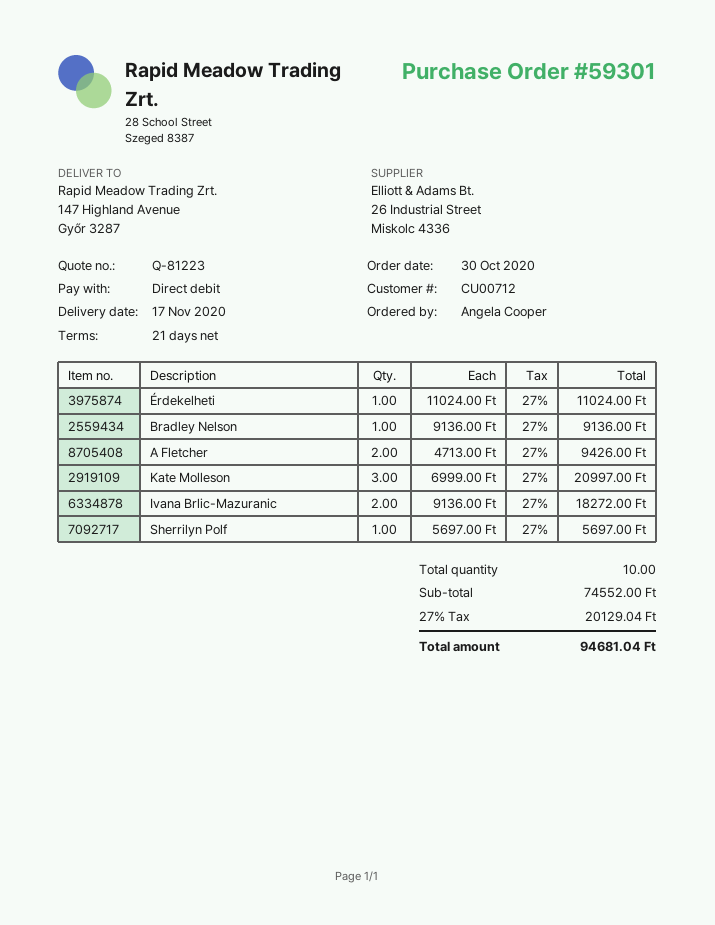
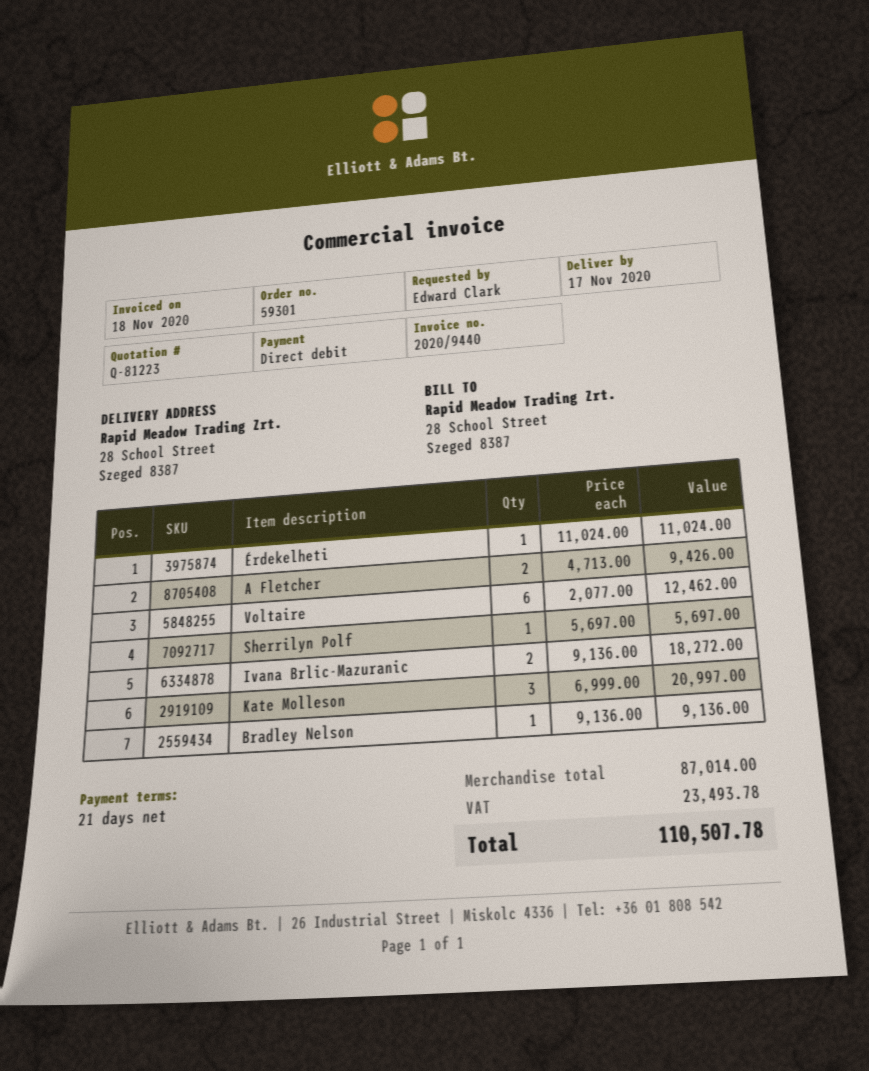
ordered by: Angela Cooper -> Edward Clark
ship to: 147 Highland Avenue, Győr 3287 -> 28 School Street, Szeged 8387
Voltaire: none -> 6 x 2077.00 = 12462.00
subtotal: 74552.00 -> 87014.00
tax: 20129.04 -> 23493.78
total: 94681.04 -> 110507.78

